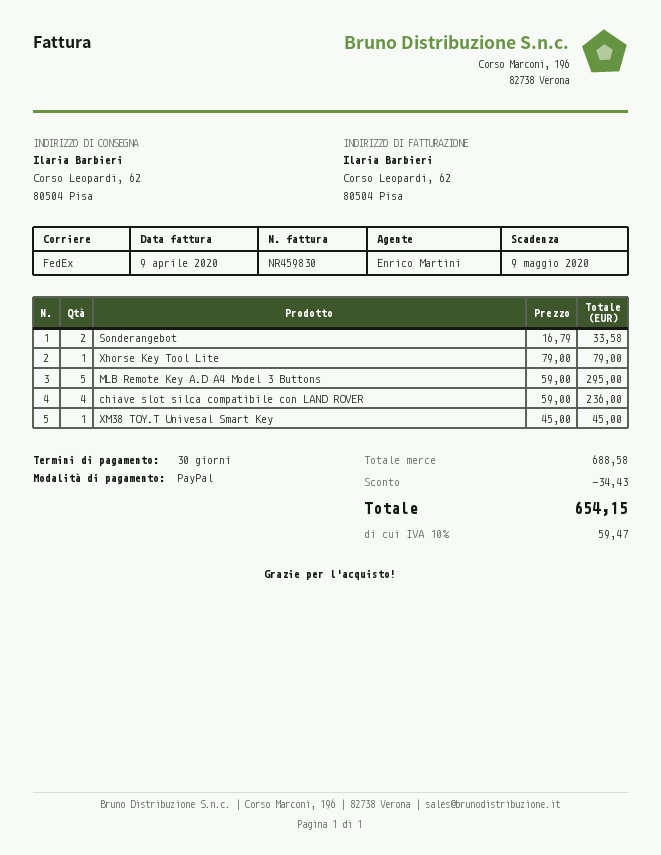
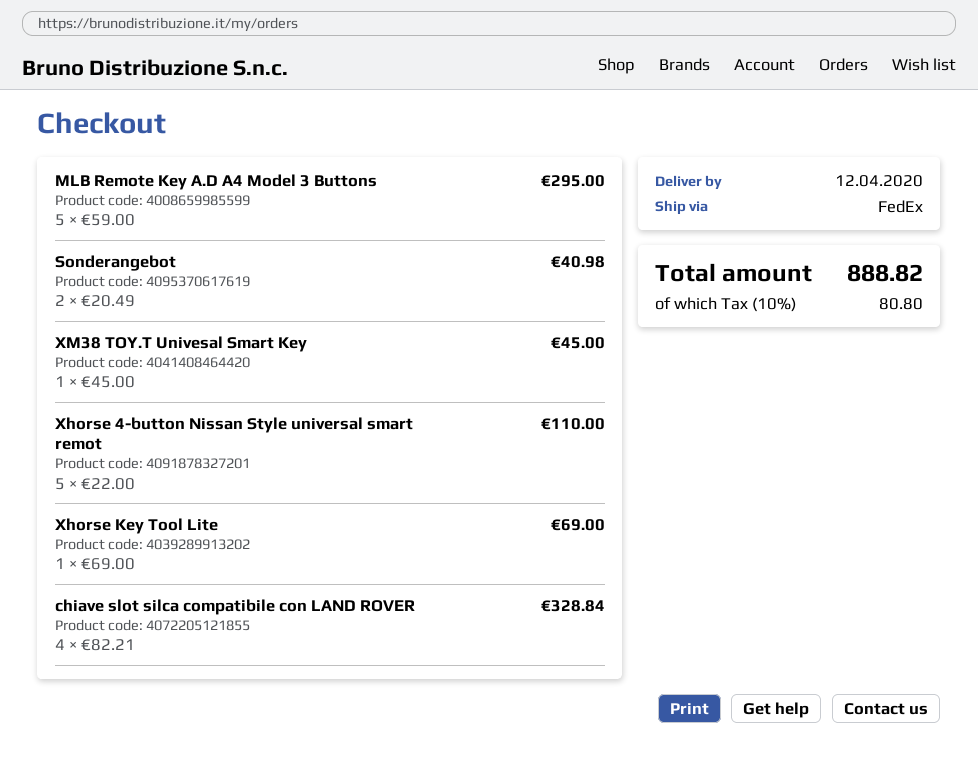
Sonderangebot: 2 x 16.79 = 33.58 -> 2 x 20.49 = 40.98
Xhorse Key Tool Lite: 1 x 79.00 = 79.00 -> 1 x 69.00 = 69.00
chiave slot silca compatibile con LAND ROVER: 4 x 59.00 = 236.00 -> 4 x 82.21 = 328.84
Xhorse 4-button Nissan Style universal smart remot: none -> 5 x 22.00 = 110.00
discount: 34.43 -> none
tax: 10% = 59.47 -> 10% = 80.80
total: 654.15 -> 888.82

